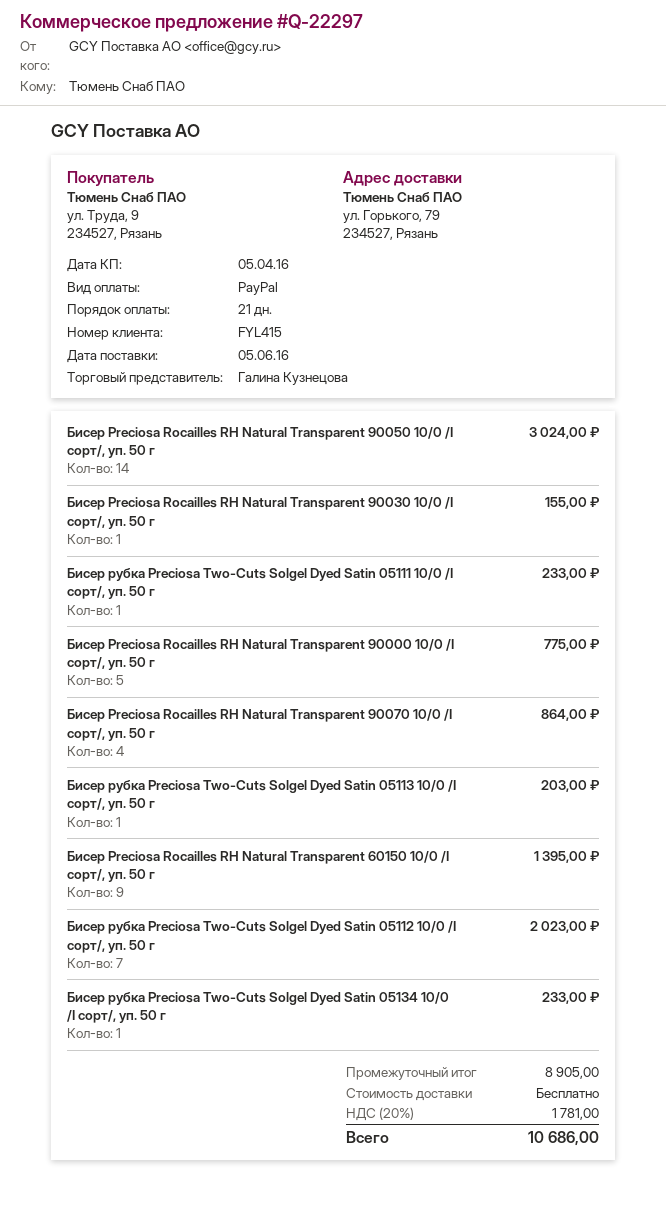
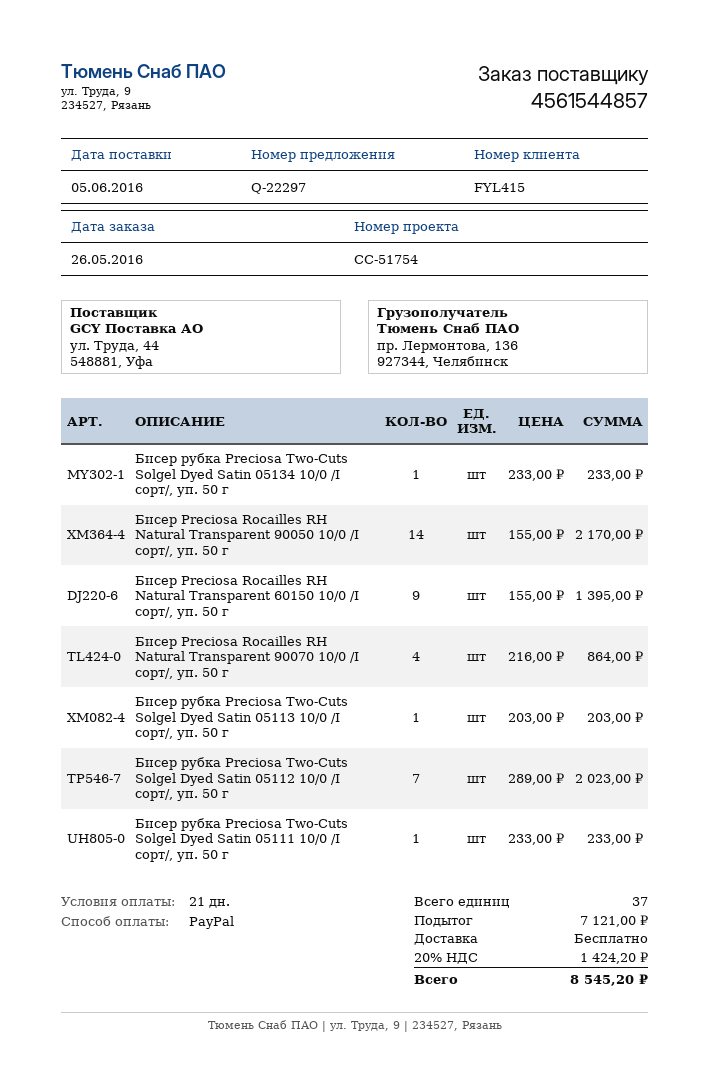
ship to: ул. Горького, 79, 234527, Рязань -> пр. Лермонтова, 136, 927344, Челябинск
Бисер Preciosa Rocailles RH Natural Transparent 90050 10/0 /I сорт/, уп. 50 г: 14 for 3024.00 -> 14 for 2170.00
Бисер Preciosa Rocailles RH Natural Transparent 90030 10/0 /I сорт/, уп. 50 г: 1 for 155.00 -> none
Бисер Preciosa Rocailles RH Natural Transparent 90000 10/0 /I сорт/, уп. 50 г: 5 for 775.00 -> none
subtotal: 8905.00 -> 7121.00
tax: 20% = 1781.00 -> 20% = 1424.20
total: 10686.00 -> 8545.20

